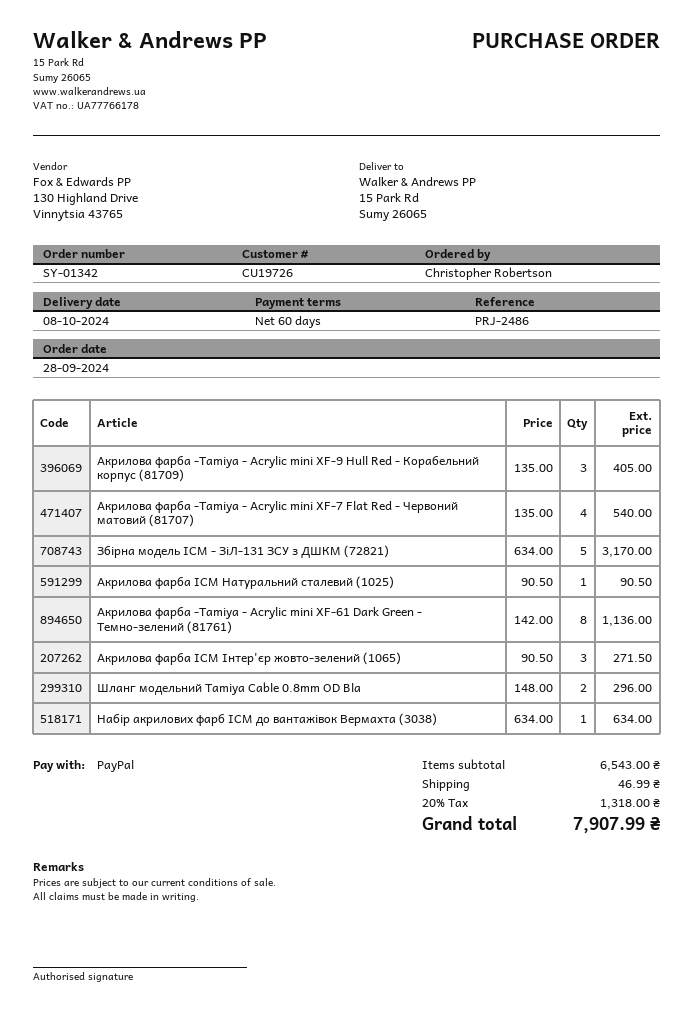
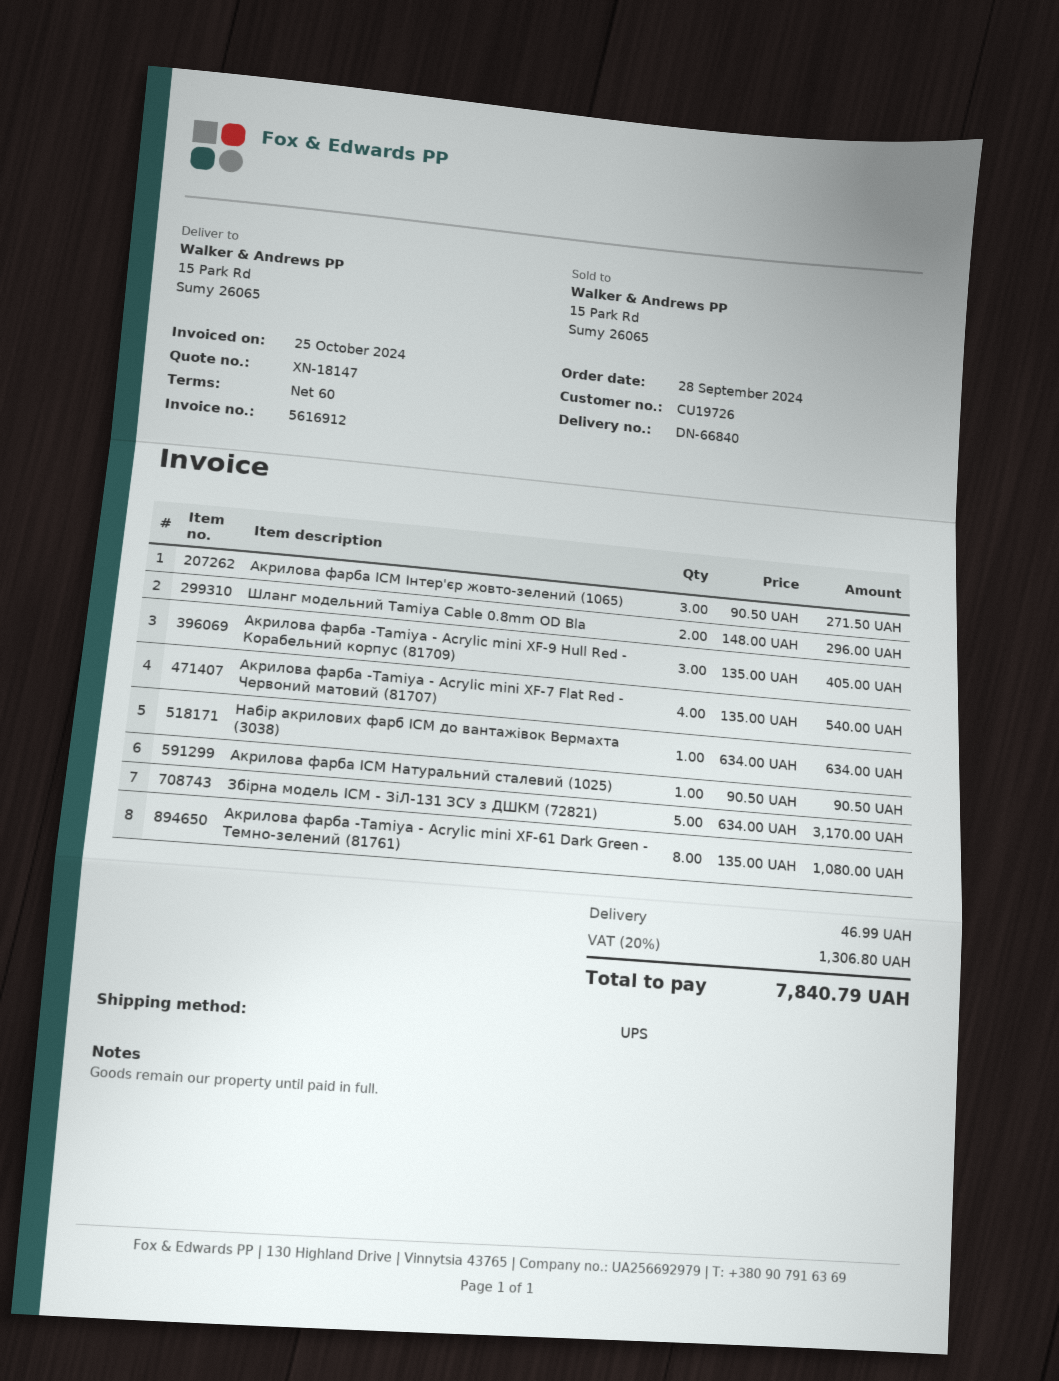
Акрилова фарба -Tamiya - Acrylic mini XF-61 Dark Green - Темно-зелений (81761): 8 x 142.00 = 1136.00 -> 8 x 135.00 = 1080.00
tax: 20% = 1318.00 -> 20% = 1306.80
total: 7907.99 -> 7840.79

